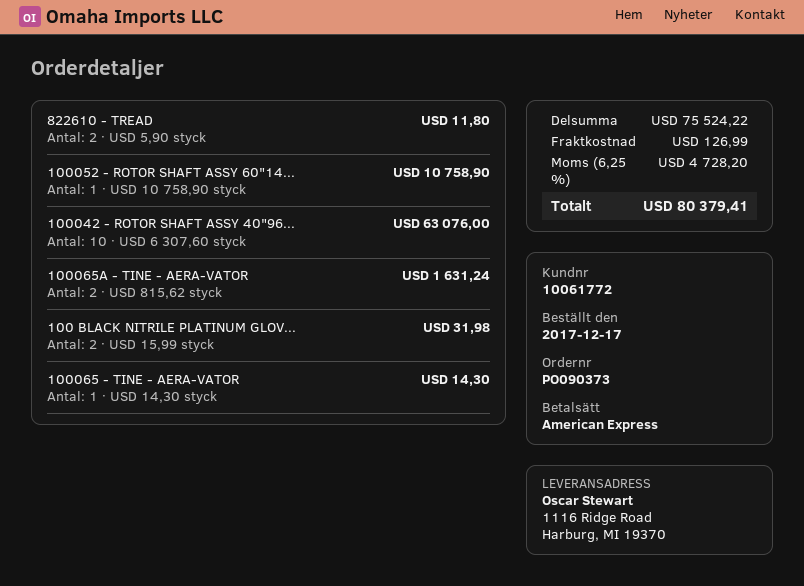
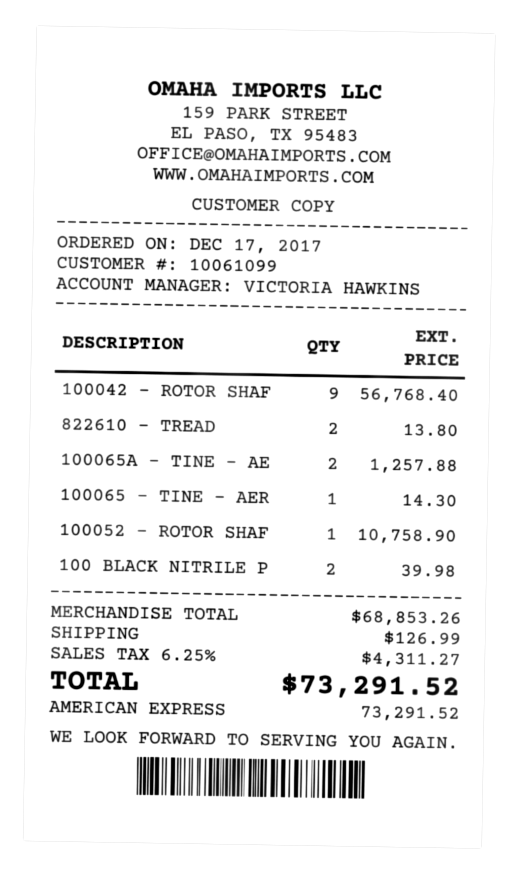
customer number: 10061772 -> 10061099
822610 - TREAD: 2 for 11.80 -> 2 for 13.80
100042 - ROTOR SHAFT ASSY 40"96...: 10 for 63076.00 -> 9 for 56768.40
100065A - TINE - AERA-VATOR: 2 for 1631.24 -> 2 for 1257.88
100 BLACK NITRILE PLATINUM GLOV...: 2 for 31.98 -> 2 for 39.98
subtotal: 75524.22 -> 68853.26
tax: 6.25% = 4728.20 -> 6.25% = 4311.27
total: 80379.41 -> 73291.52

